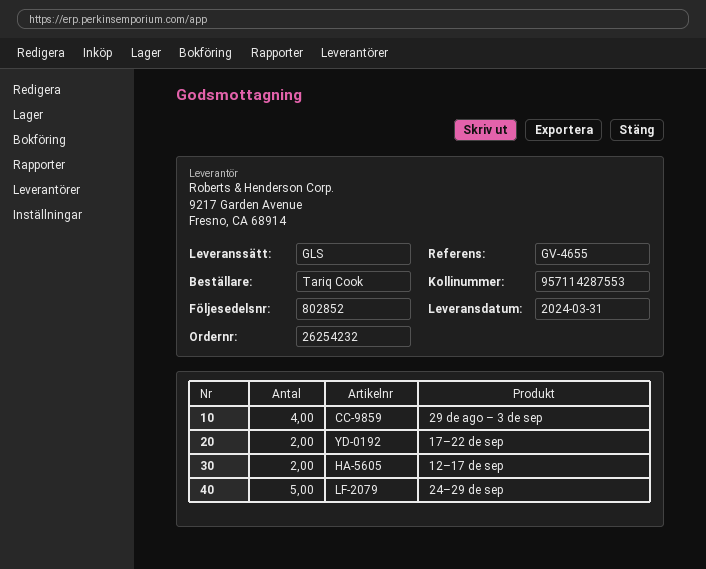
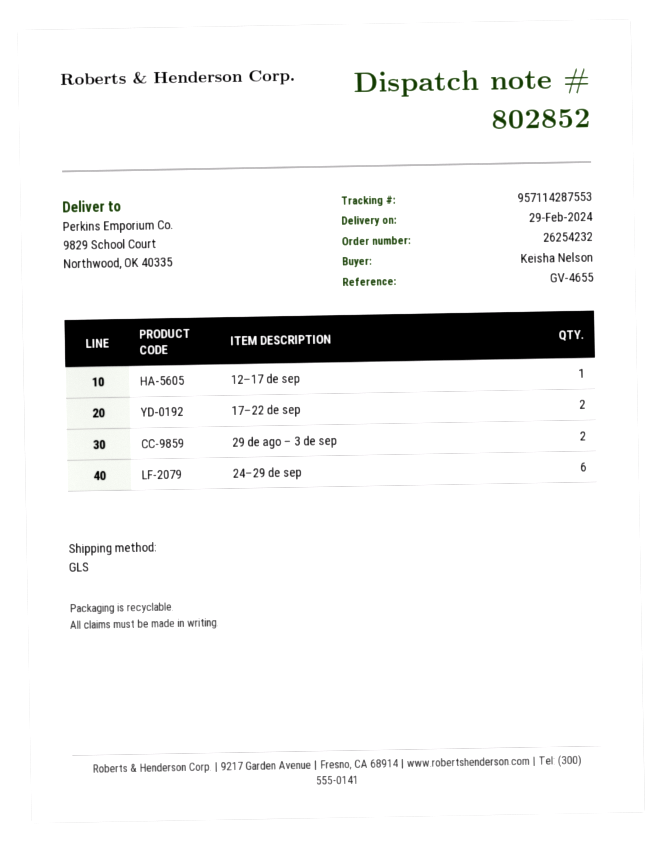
delivery date: 2024-03-31 -> 2024-02-29
ordered by: Tariq Cook -> Keisha Nelson
29 de ago – 3 de sep: 4 -> 2
12–17 de sep: 2 -> 1
24–29 de sep: 5 -> 6

